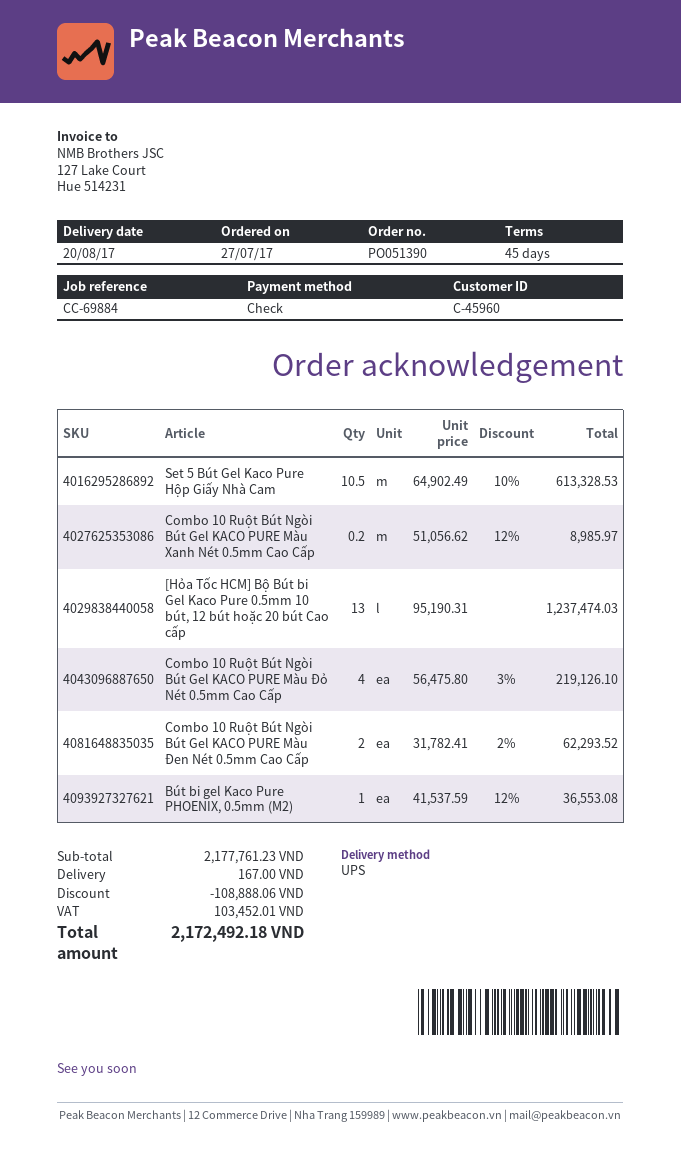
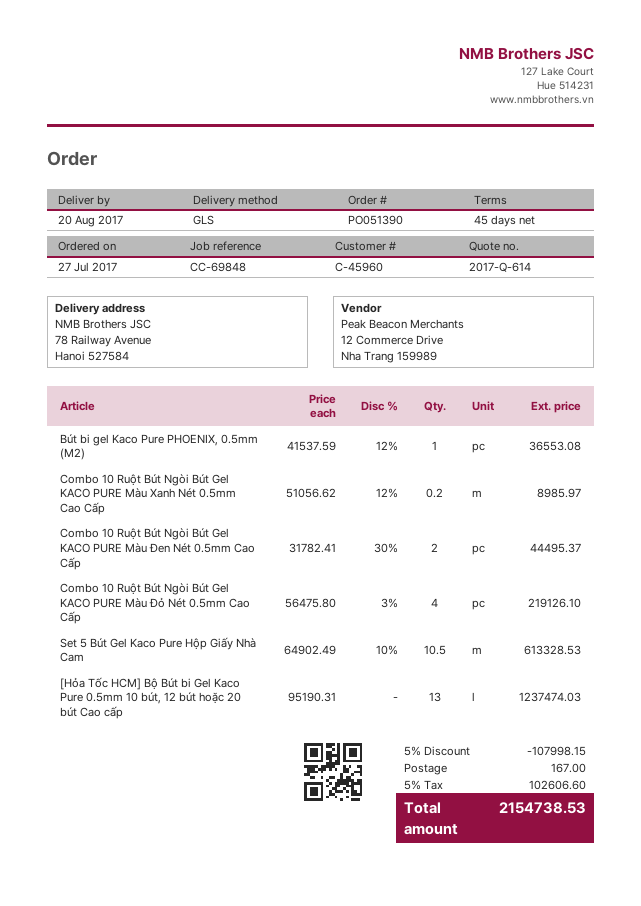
reference: CC-69884 -> CC-69848
shipping method: UPS -> GLS
Combo 10 Ruột Bút Ngòi Bút Gel KACO PURE Màu Đen Nét 0.5mm Cao Cấp: 2 x 31782.41 - 2% = 62293.52 -> 2 x 31782.41 - 30% = 44495.37
discount: 108888.06 -> 107998.15
tax: 103452.01 -> 102606.60
total: 2172492.18 -> 2154738.53

